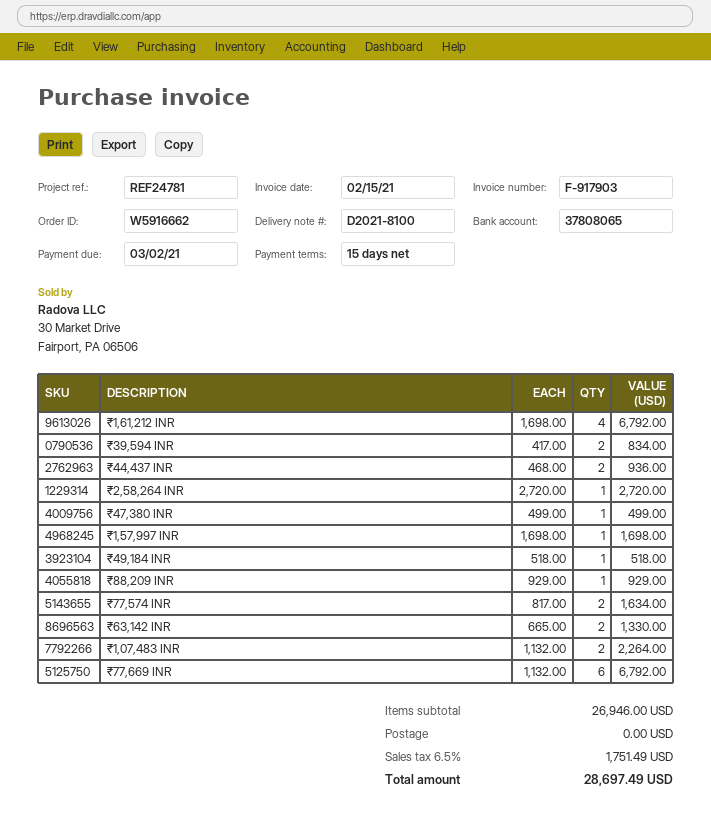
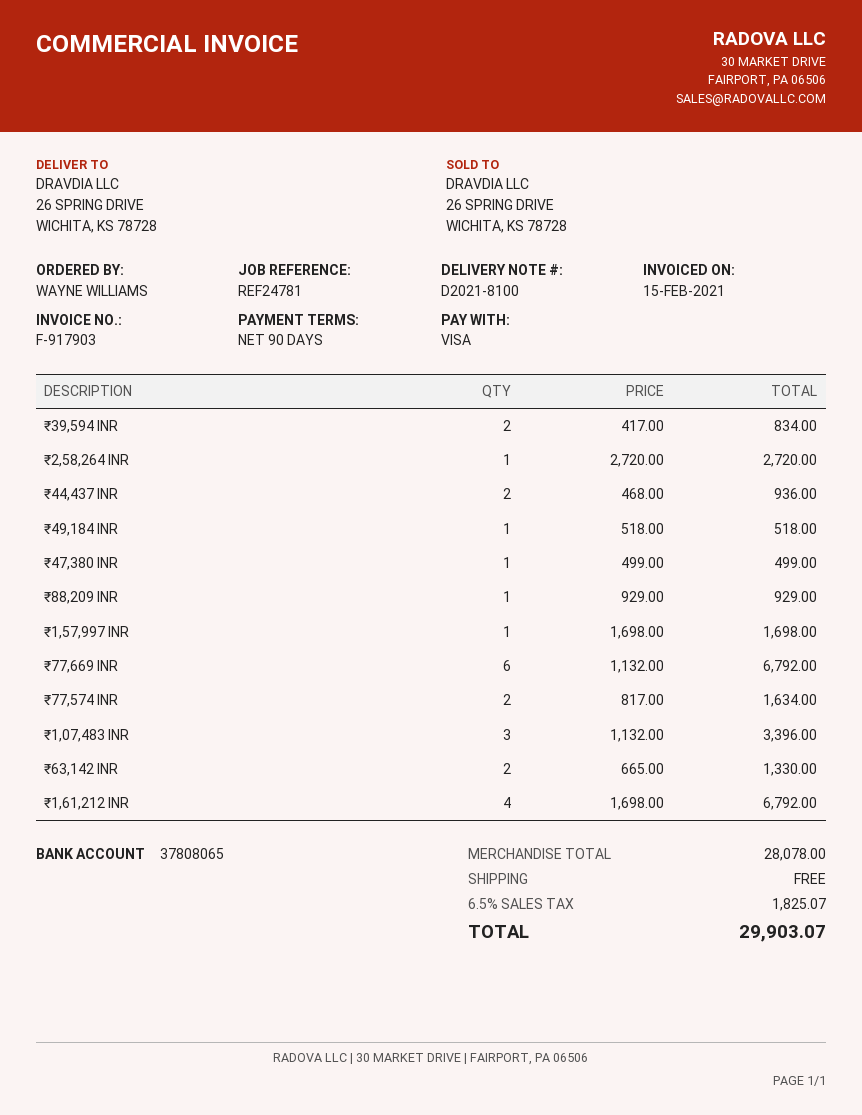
payment terms: 15 days -> 90 days
₹1,07,483 INR: 2 x 1132.00 = 2264.00 -> 3 x 1132.00 = 3396.00
subtotal: 26946.00 -> 28078.00
tax: 6.5% = 1751.49 -> 6.5% = 1825.07
total: 28697.49 -> 29903.07

